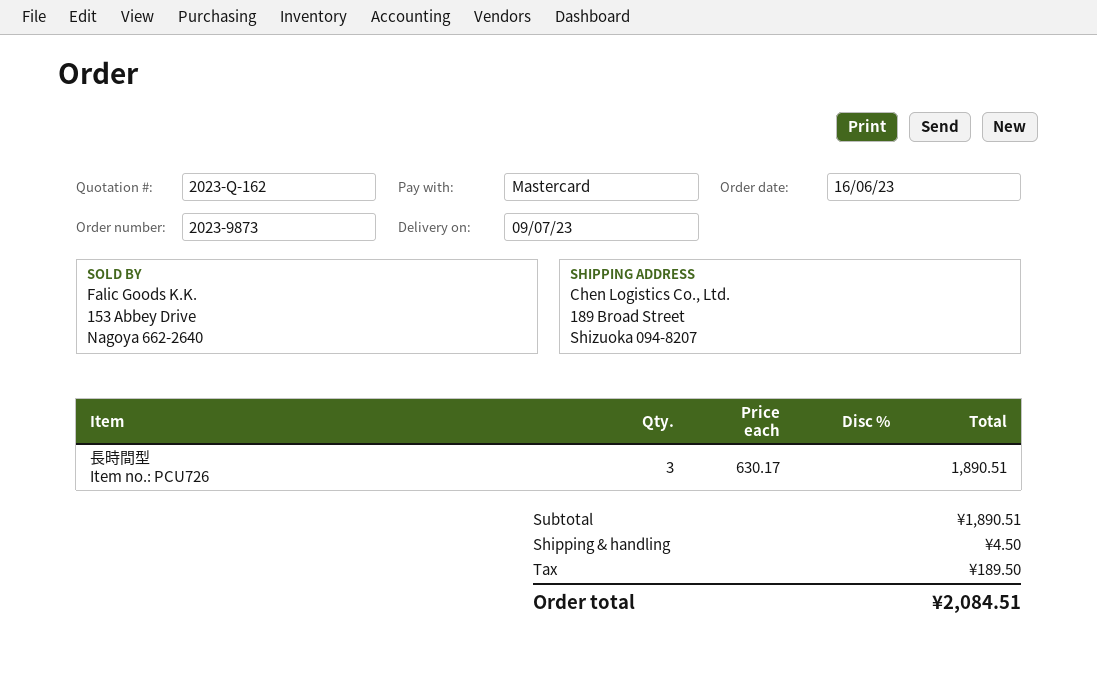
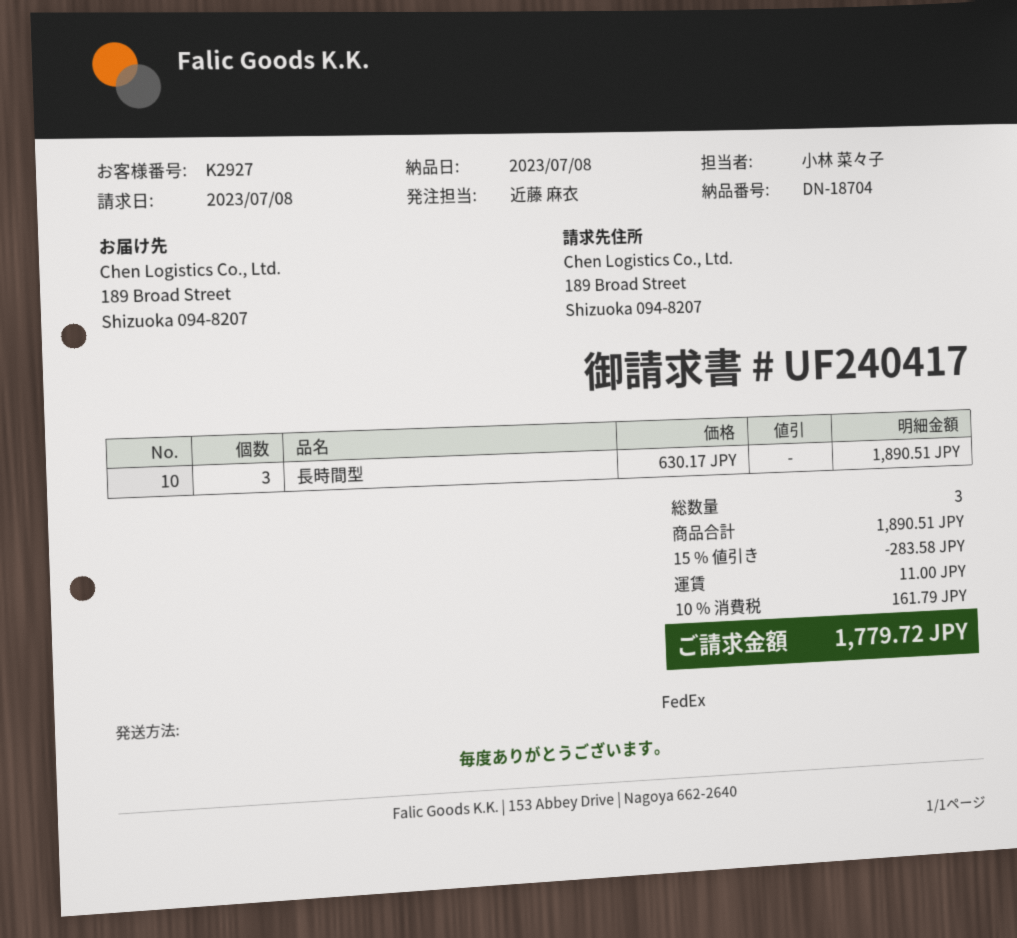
delivery date: 2023-07-09 -> 2023-07-08
discount: none -> 15% = 283.58
shipping: 4.50 -> 11.00
tax: 189.50 -> 161.79
total: 2084.51 -> 1779.72

